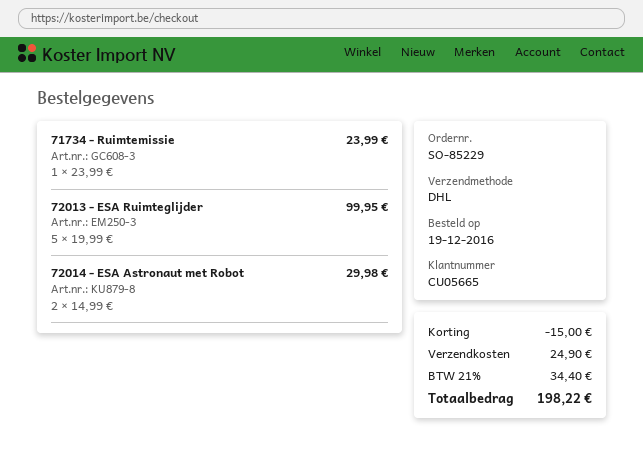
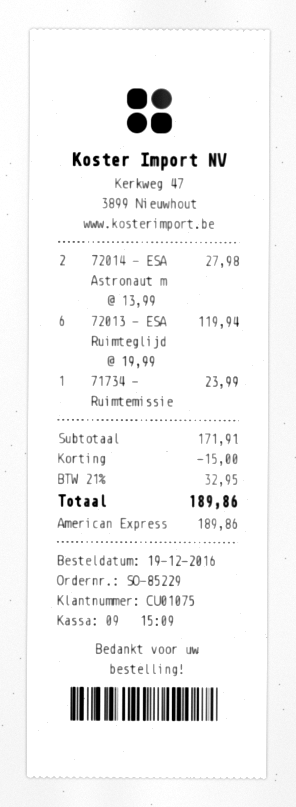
customer number: CU05665 -> CU01075
72013 - ESA Ruimteglijder: 5 x 19.99 = 99.95 -> 6 x 19.99 = 119.94
72014 - ESA Astronaut met Robot: 2 x 14.99 = 29.98 -> 2 x 13.99 = 27.98
shipping: 24.90 -> none
tax: 21% = 34.40 -> 21% = 32.95
total: 198.22 -> 189.86

